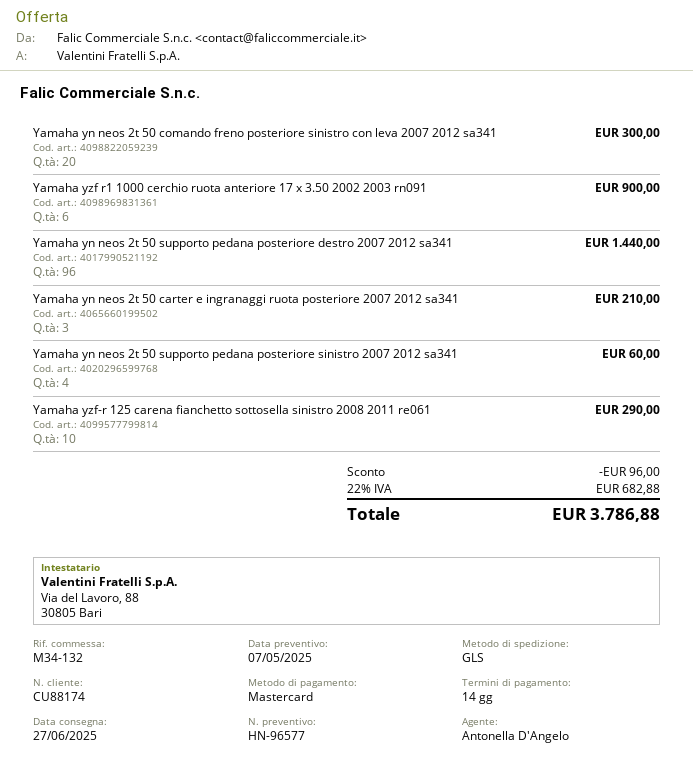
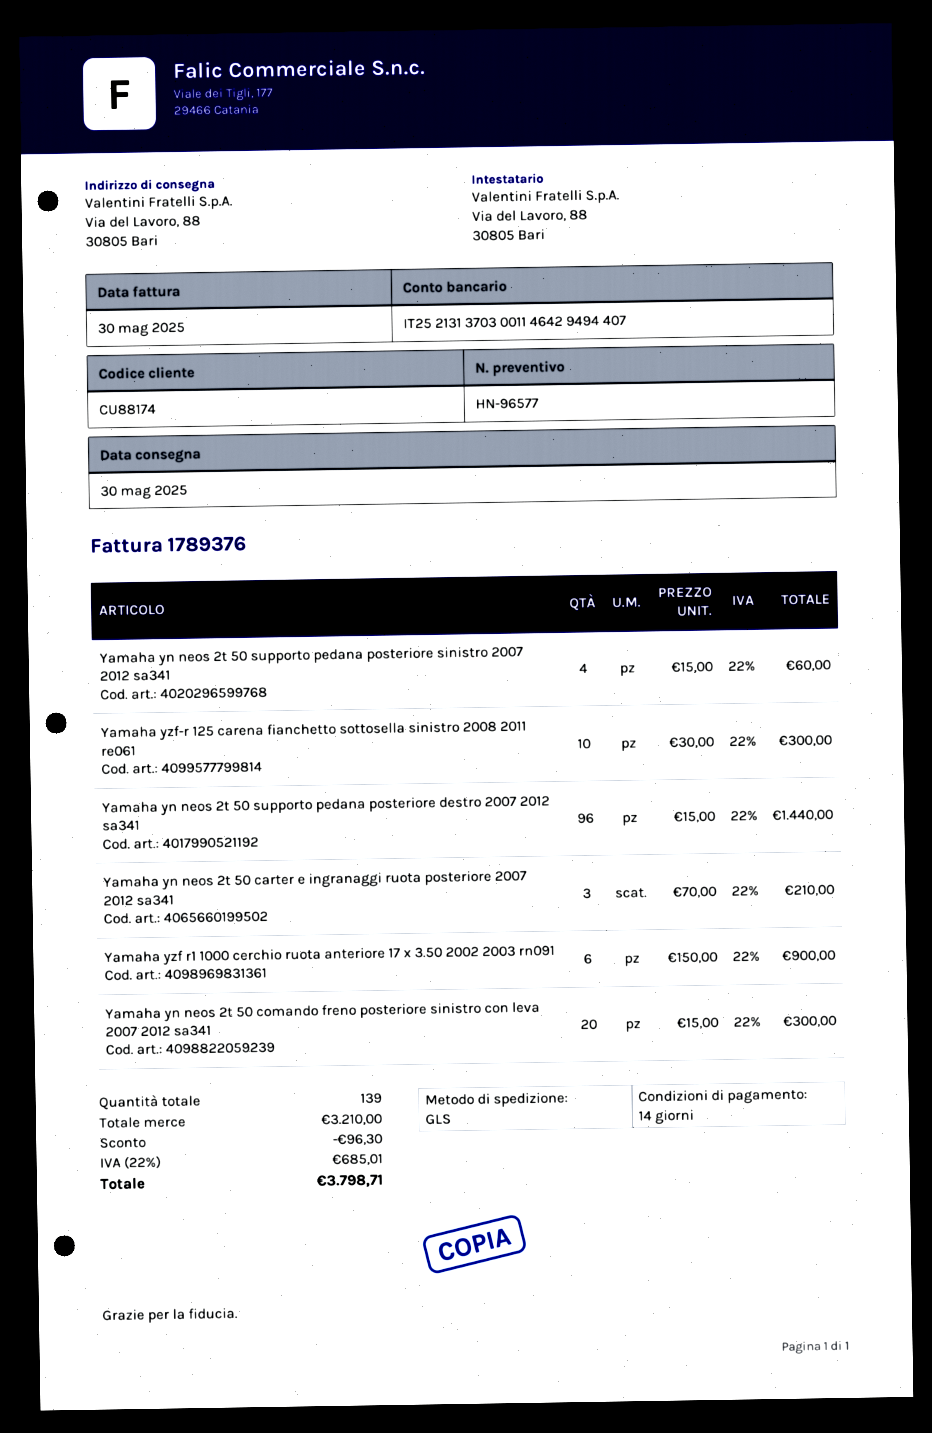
delivery date: 2025-06-27 -> 2025-05-30
Yamaha yzf-r 125 carena fianchetto sottosella sinistro 2008 2011 re061: 10 for 290.00 -> 10 for 300.00
discount: 96.00 -> 96.30
tax: 22% = 682.88 -> 22% = 685.01
total: 3786.88 -> 3798.71

